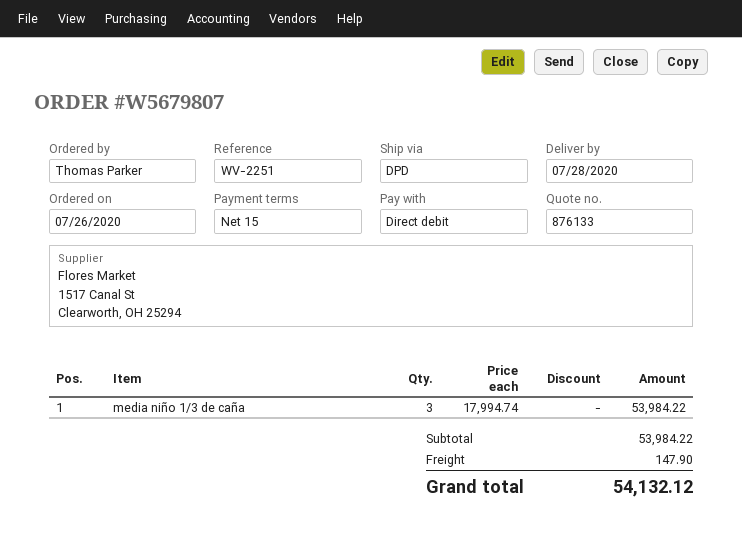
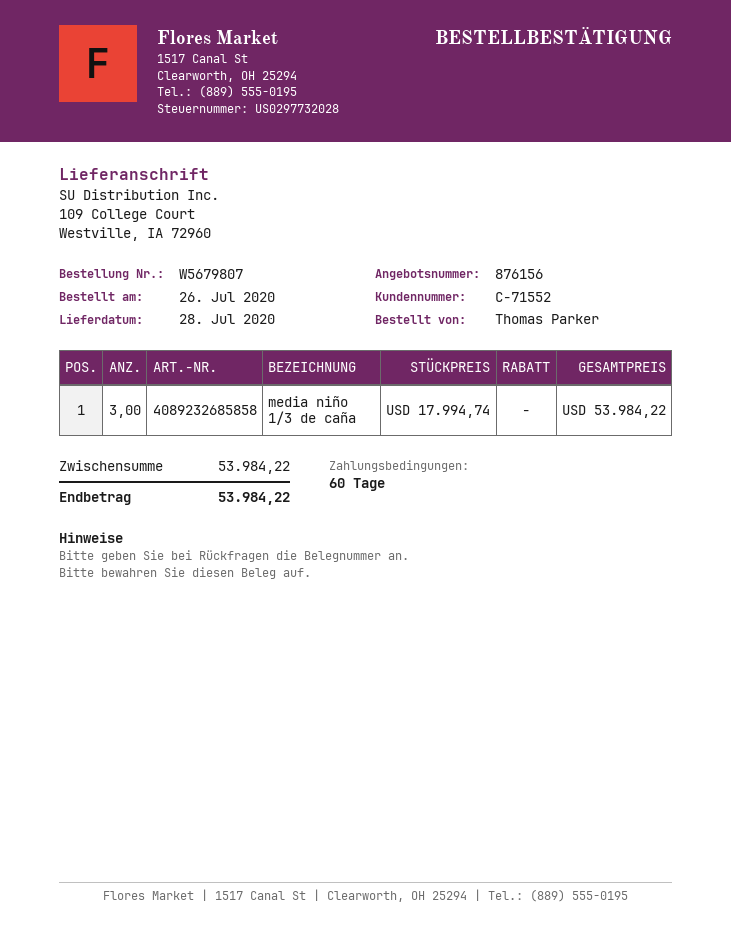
quote number: 876133 -> 876156
payment terms: 15 days -> 60 days
shipping: 147.90 -> none
total: 54132.12 -> 53984.22

